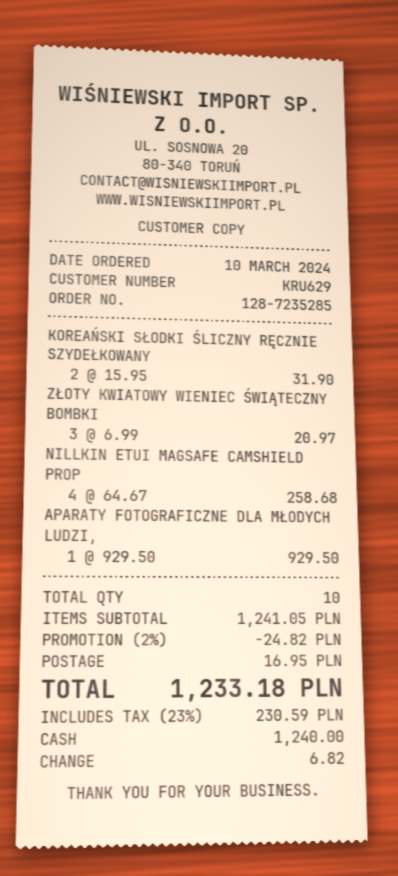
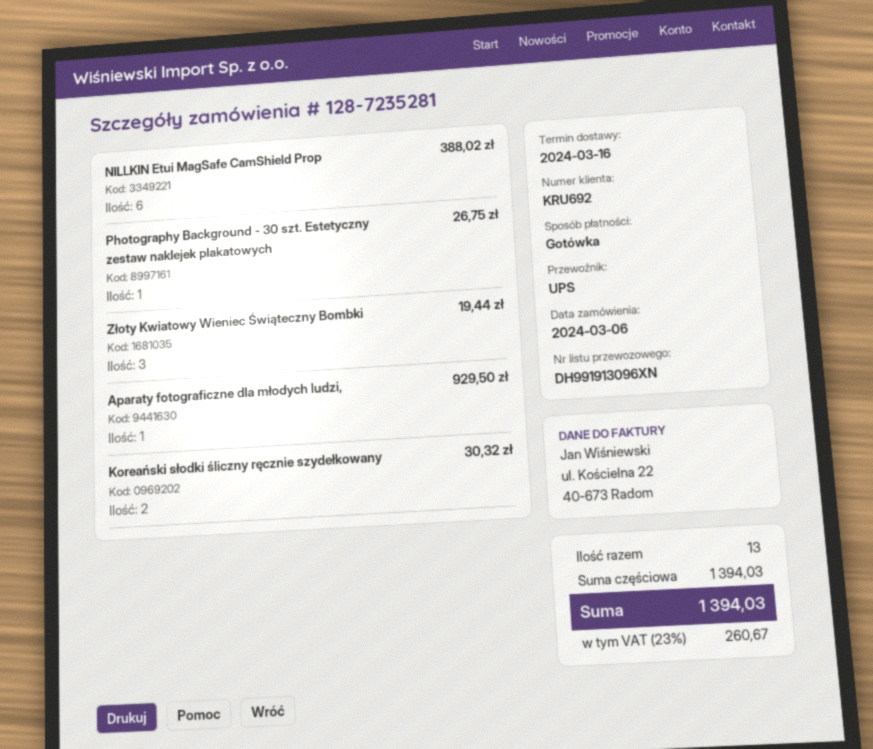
order number: 128-7235285 -> 128-7235281
order date: 2024-03-10 -> 2024-03-06
customer number: KRU629 -> KRU692
KOREAŃSKI SŁODKI ŚLICZNY RĘCZNIE SZYDEŁKOWANY: 2 for 31.90 -> 2 for 30.32
ZŁOTY KWIATOWY WIENIEC ŚWIĄTECZNY BOMBKI: 3 for 20.97 -> 3 for 19.44
NILLKIN ETUI MAGSAFE CAMSHIELD PROP: 4 for 258.68 -> 6 for 388.02
Photography Background - 30 szt. Estetyczny zestaw naklejek plakatowych: none -> 1 for 26.75
total quantity: 10 -> 13
subtotal: 1241.05 -> 1394.03
discount: 2% = 24.82 -> none
shipping: 16.95 -> none
tax: 23% = 230.59 -> 23% = 260.67
total: 1233.18 -> 1394.03

